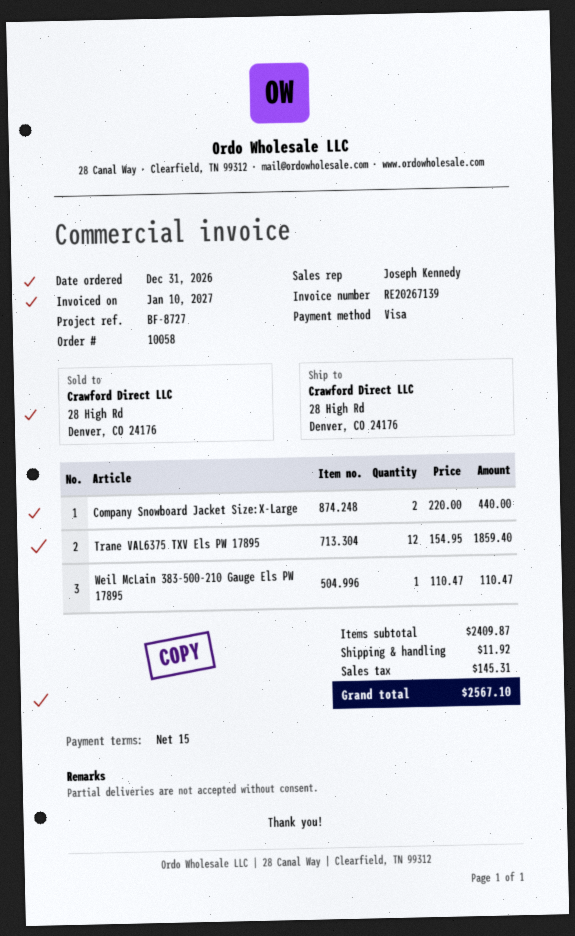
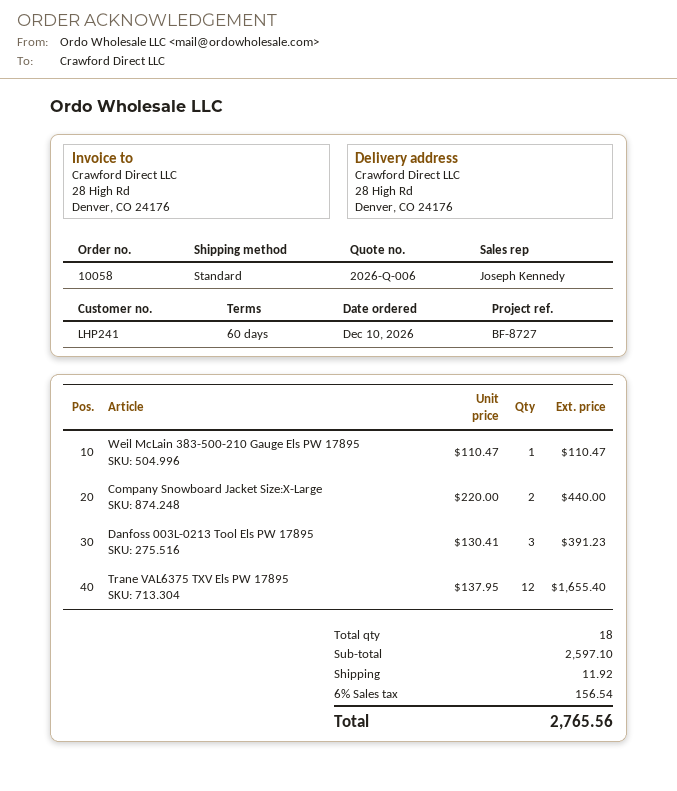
order date: 2026-12-31 -> 2026-12-10
payment terms: 15 days -> 60 days
Trane VAL6375 TXV Els PW 17895: 12 x 154.95 = 1859.40 -> 12 x 137.95 = 1655.40
Danfoss 003L-0213 Tool Els PW 17895: none -> 3 x 130.41 = 391.23
subtotal: 2409.87 -> 2597.10
tax: 145.31 -> 156.54
total: 2567.10 -> 2765.56

